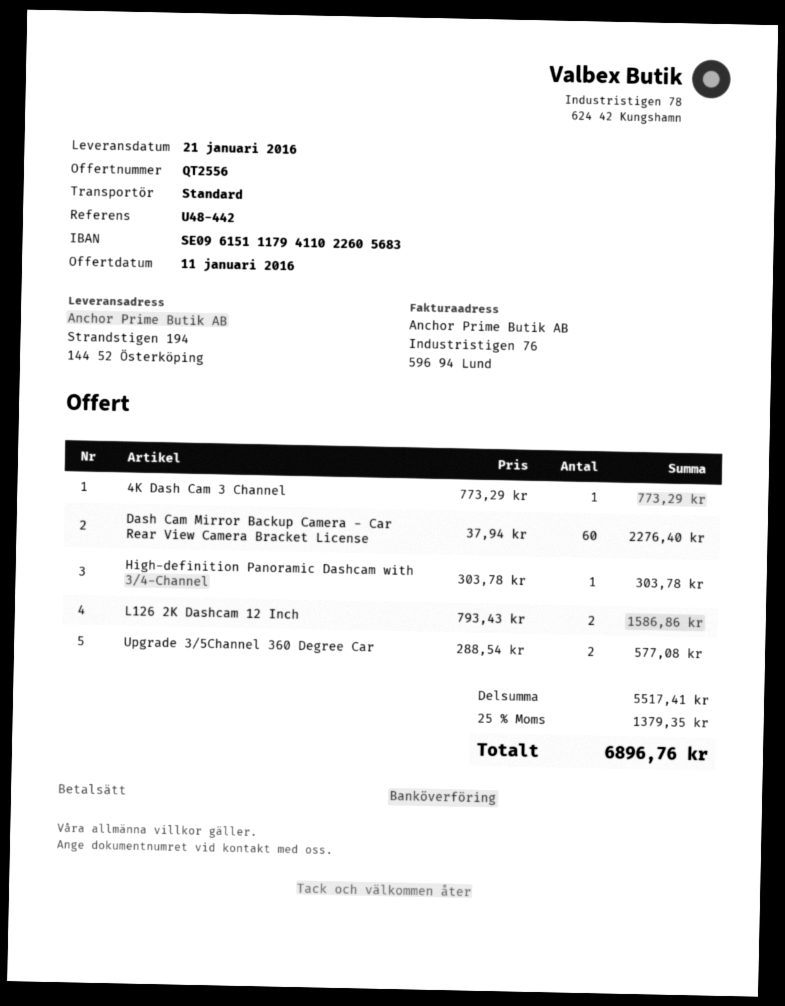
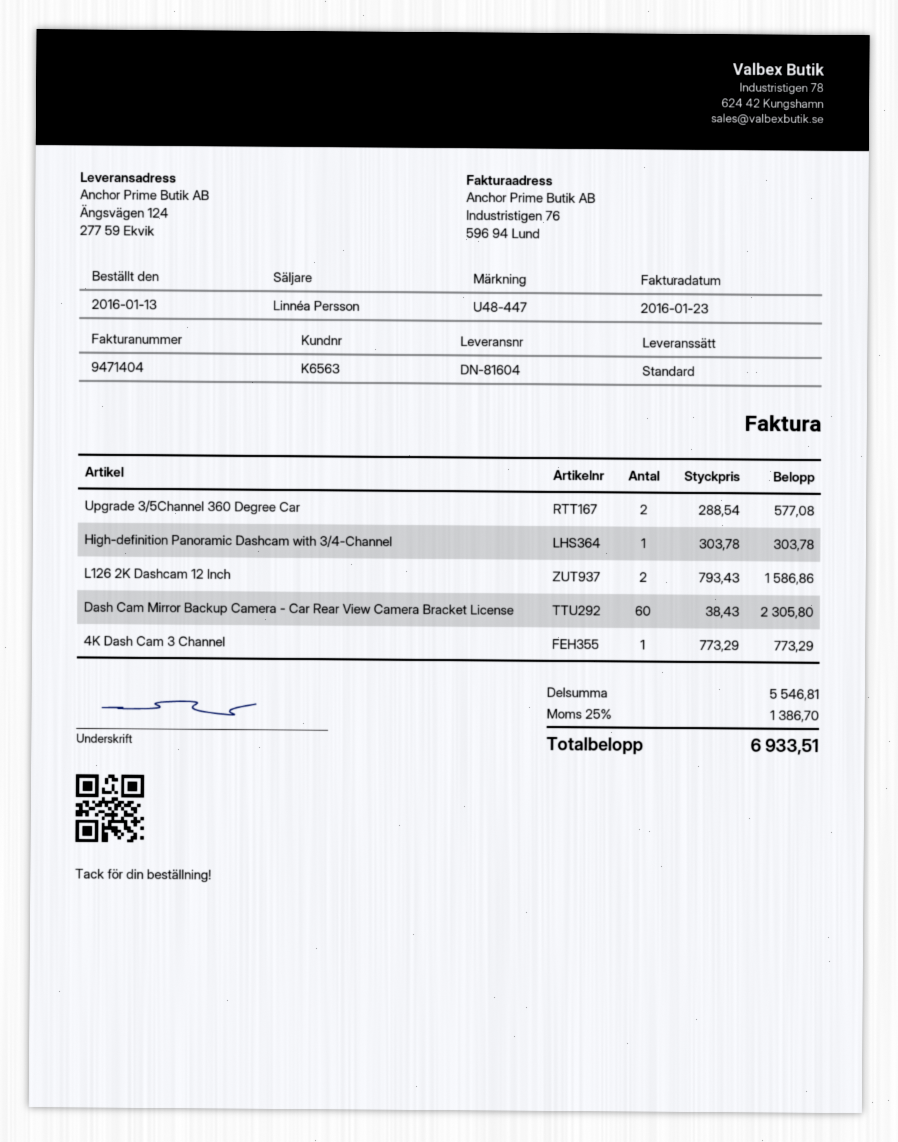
reference: U48-442 -> U48-447
ship to: Strandstigen 194, 144 52 Österköping -> Ängsvägen 124, 277 59 Ekvik
Dash Cam Mirror Backup Camera - Car Rear View Camera Bracket License: 60 x 37.94 = 2276.40 -> 60 x 38.43 = 2305.80
subtotal: 5517.41 -> 5546.81
tax: 25% = 1379.35 -> 25% = 1386.70
total: 6896.76 -> 6933.51

